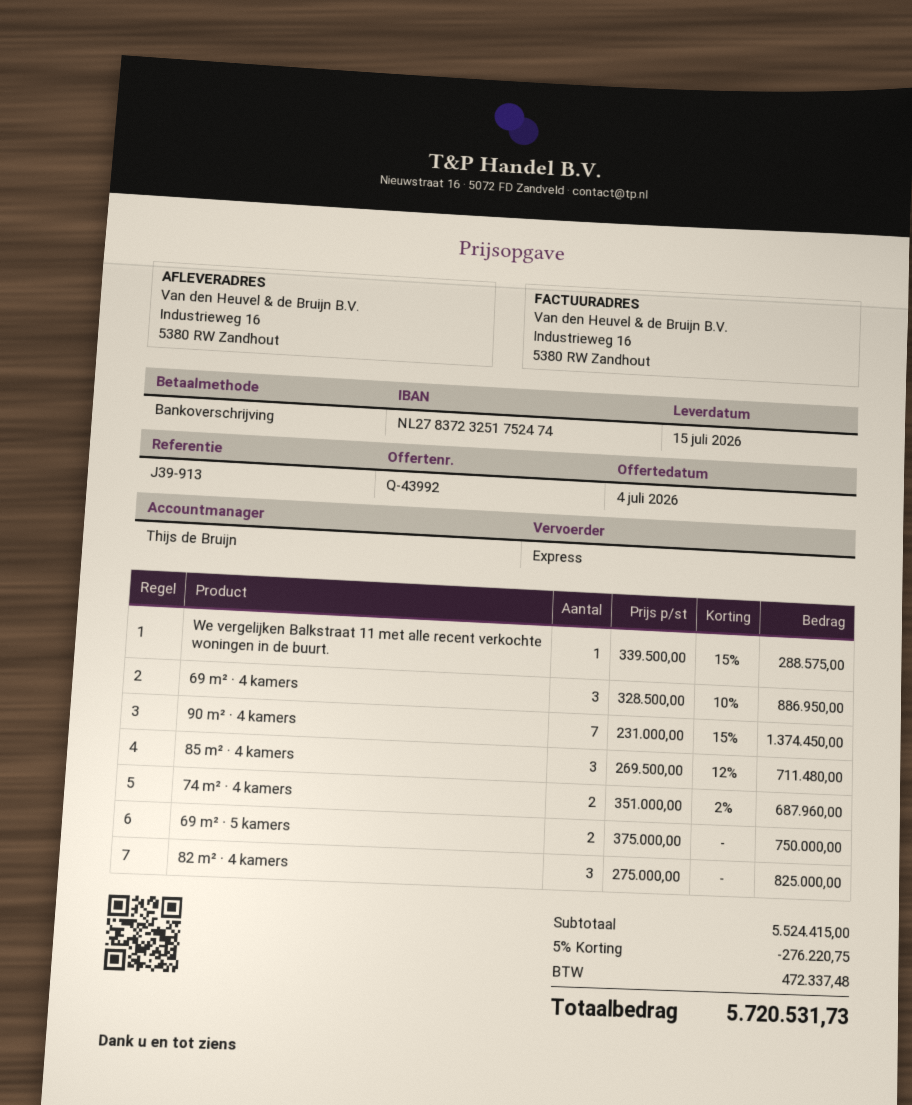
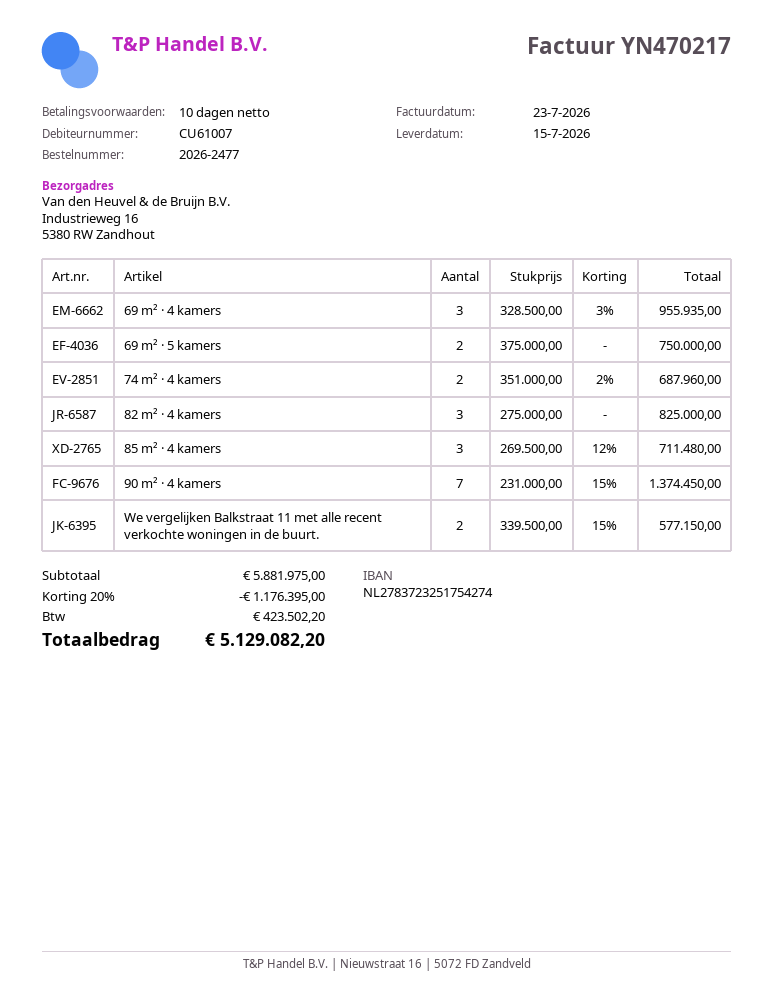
bank account: NL2783723251752474 -> NL2783723251754274
We vergelijken Balkstraat 11 met alle recent verkochte woningen in de buurt.: 1 x 339500.00 - 15% = 288575.00 -> 2 x 339500.00 - 15% = 577150.00
69 m² · 4 kamers: 3 x 328500.00 - 10% = 886950.00 -> 3 x 328500.00 - 3% = 955935.00
subtotal: 5524415.00 -> 5881975.00
discount: 5% = 276220.75 -> 20% = 1176395.00
tax: 472337.48 -> 423502.20
total: 5720531.73 -> 5129082.20

